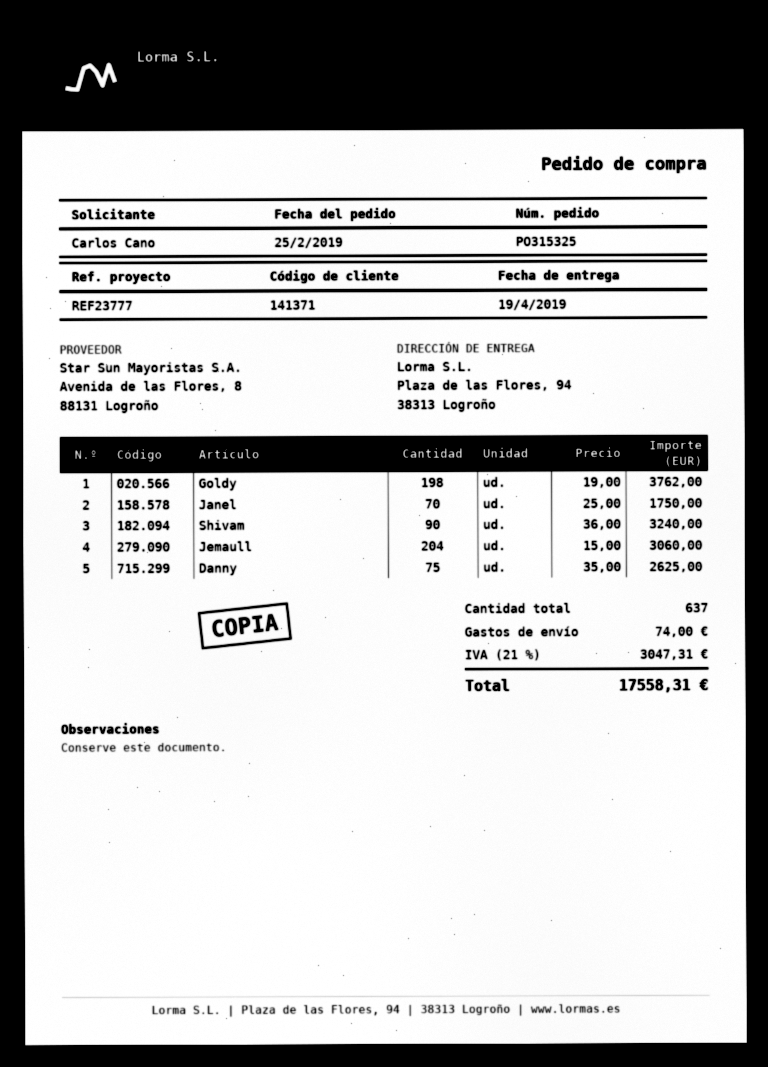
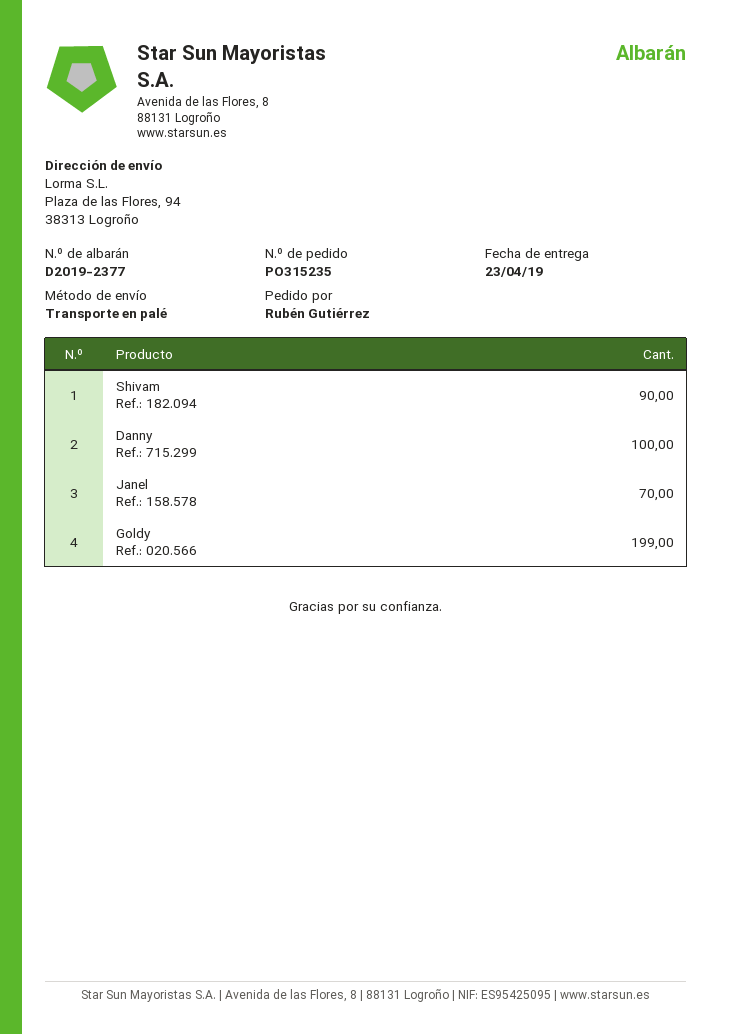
order number: PO315325 -> PO315235
delivery date: 2019-04-19 -> 2019-04-23
ordered by: Carlos Cano -> Rubén Gutiérrez
Goldy: 198 -> 199
Jemaull: 204 -> none
Danny: 75 -> 100

